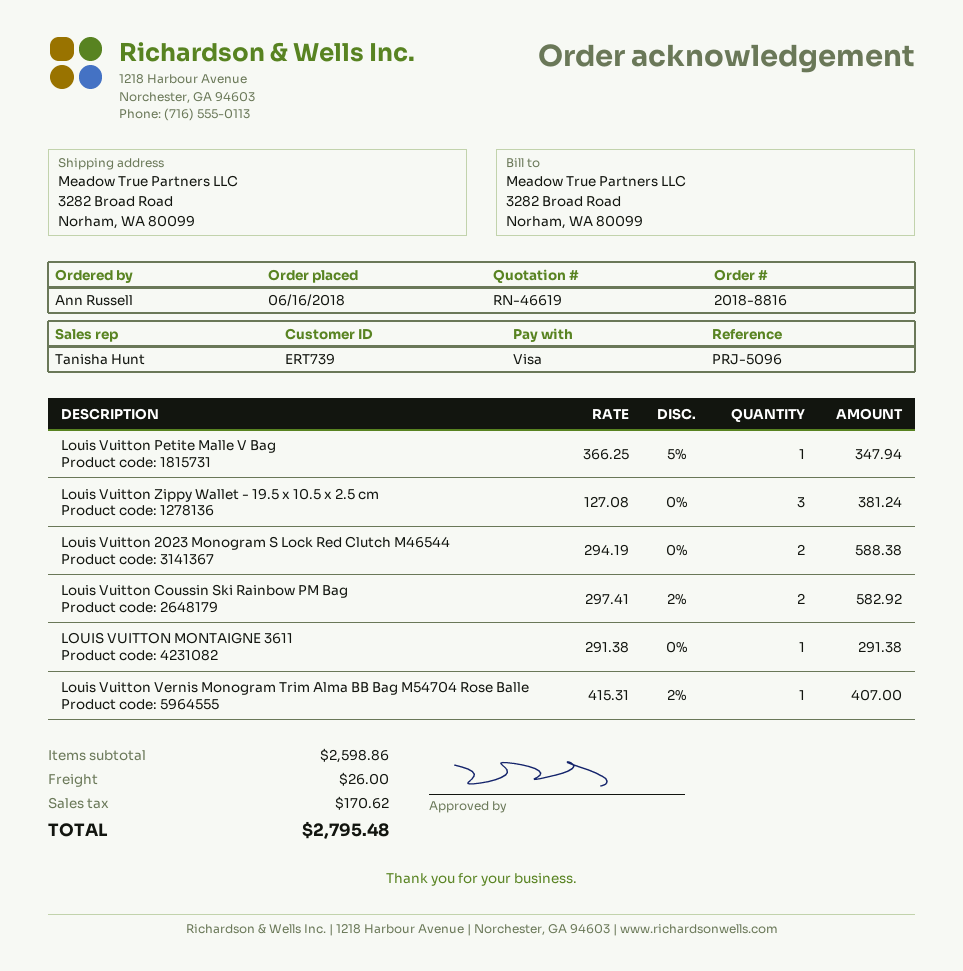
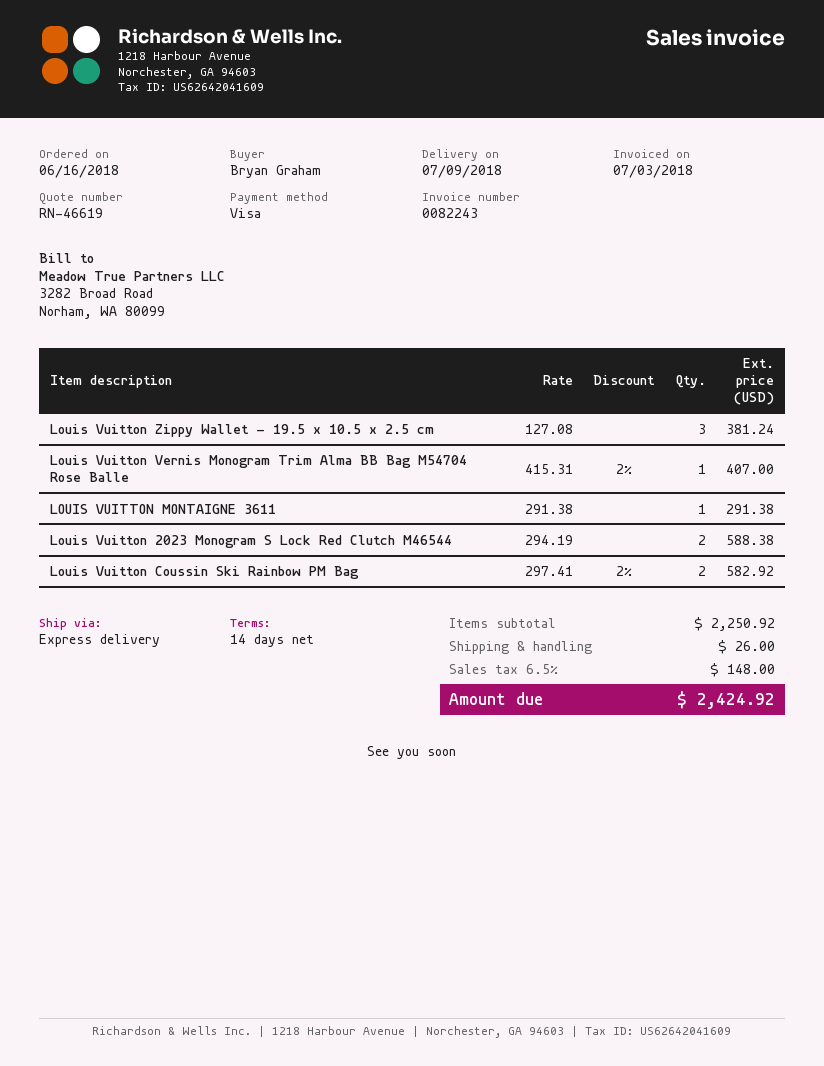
ordered by: Ann Russell -> Bryan Graham
Louis Vuitton Petite Malle V Bag: 1 x 366.25 - 5% = 347.94 -> none
subtotal: 2598.86 -> 2250.92
tax: 170.62 -> 148.00
total: 2795.48 -> 2424.92

